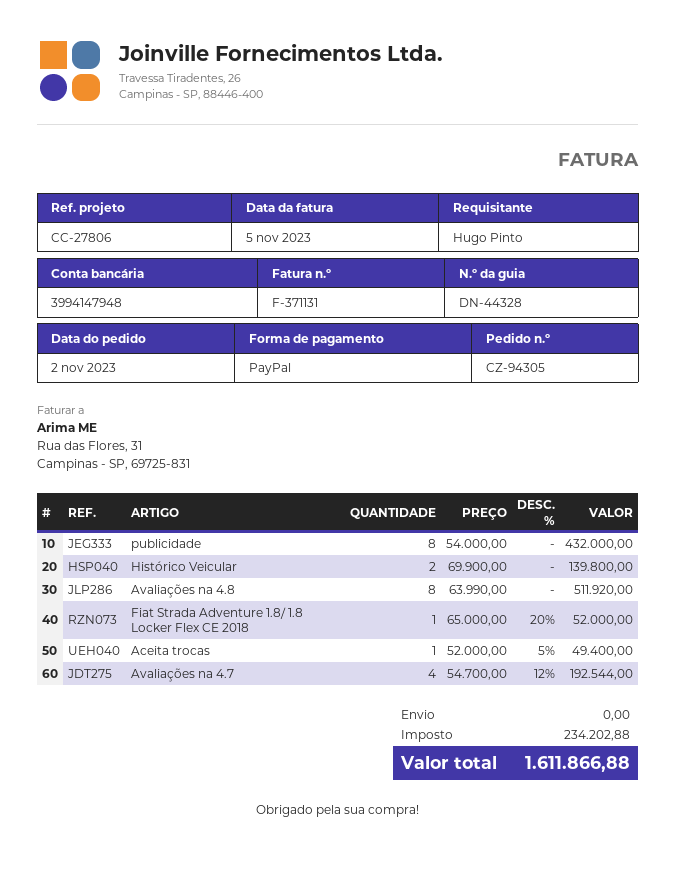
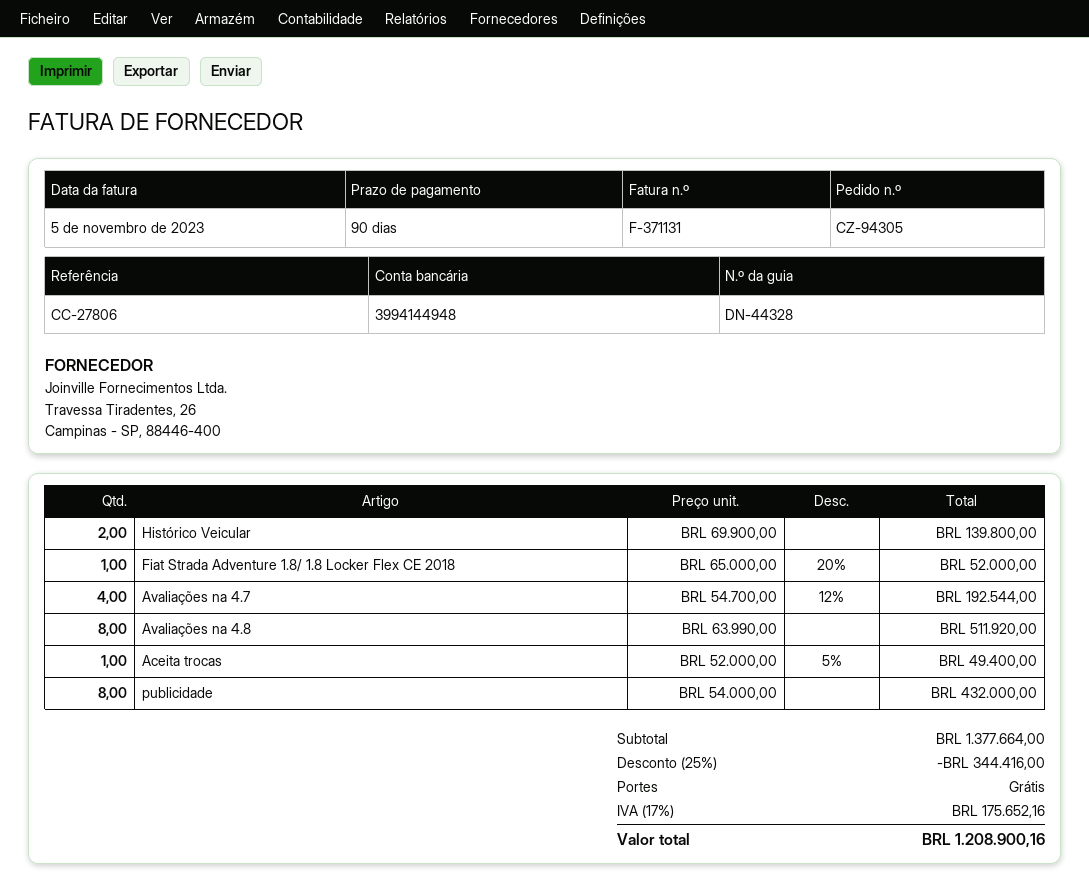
bank account: 3994147948 -> 3994144948
discount: none -> 25% = 344416.00
tax: 234202.88 -> 175652.16
total: 1611866.88 -> 1208900.16

